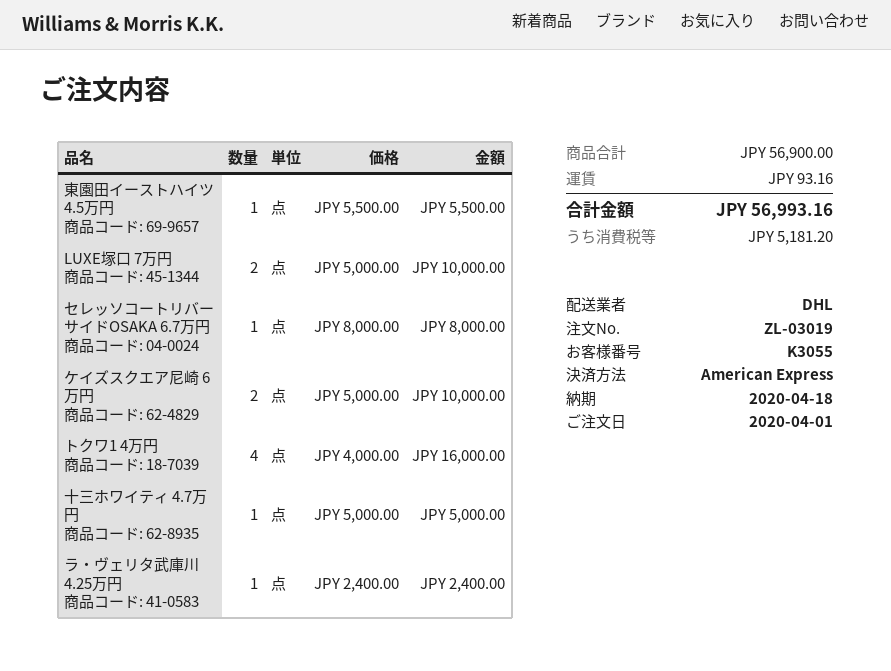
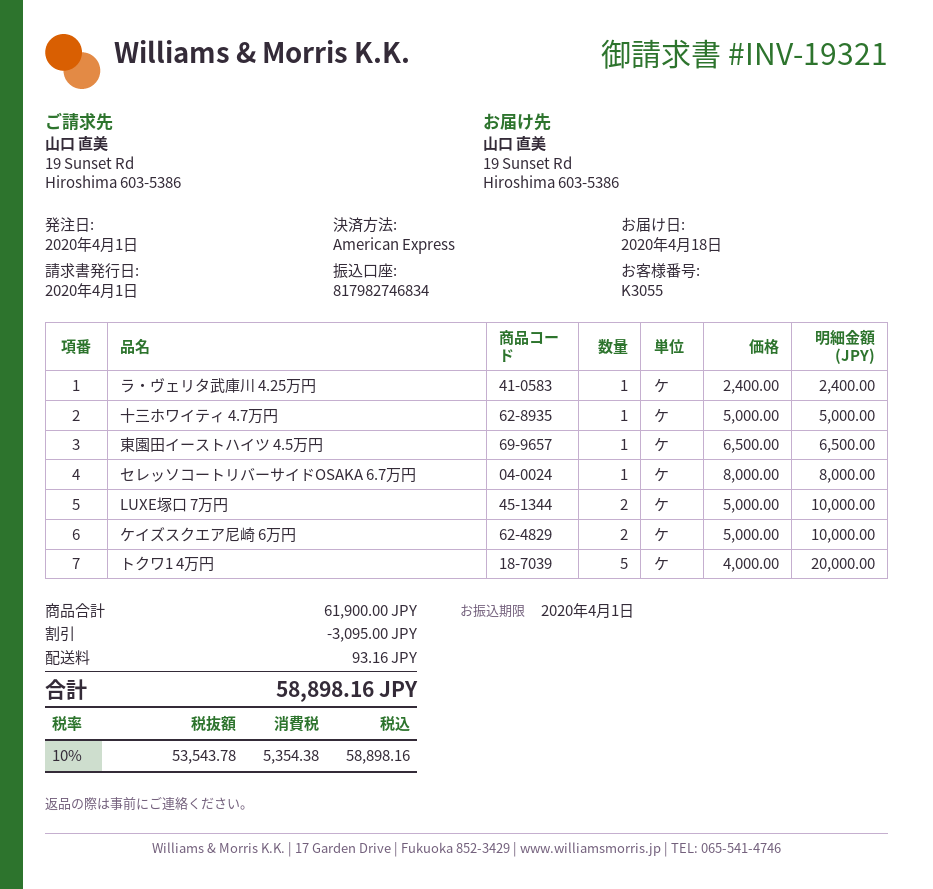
東園田イーストハイツ 4.5万円: 1 x 5500.00 = 5500.00 -> 1 x 6500.00 = 6500.00
トクワ1 4万円: 4 x 4000.00 = 16000.00 -> 5 x 4000.00 = 20000.00
subtotal: 56900.00 -> 61900.00
discount: none -> 3095.00
tax: 5181.20 -> 5354.38
total: 56993.16 -> 58898.16

